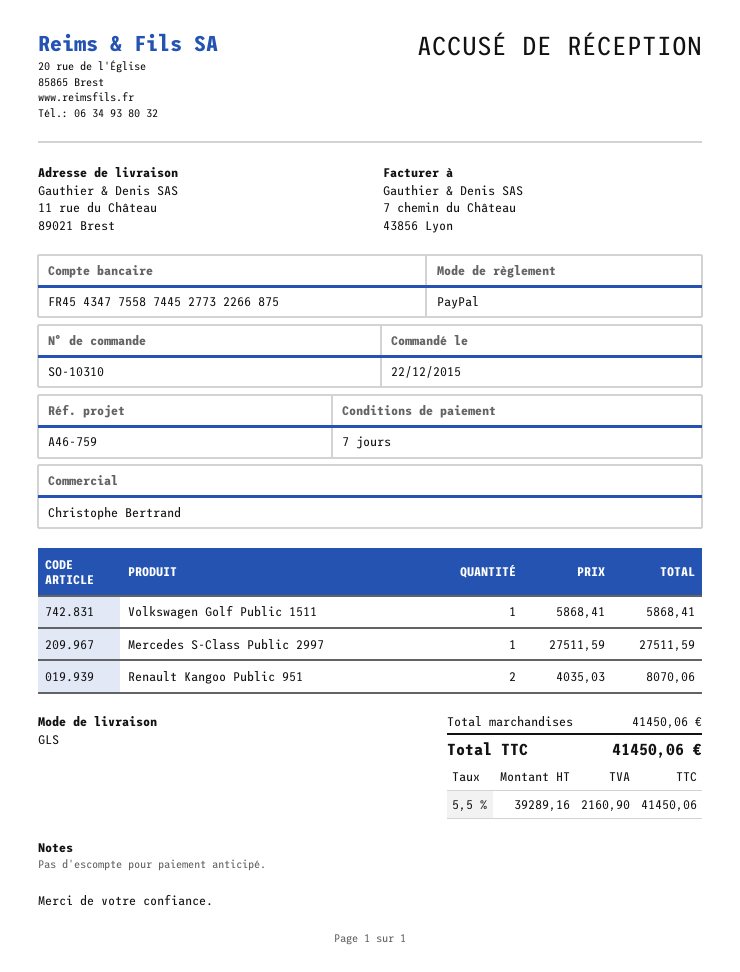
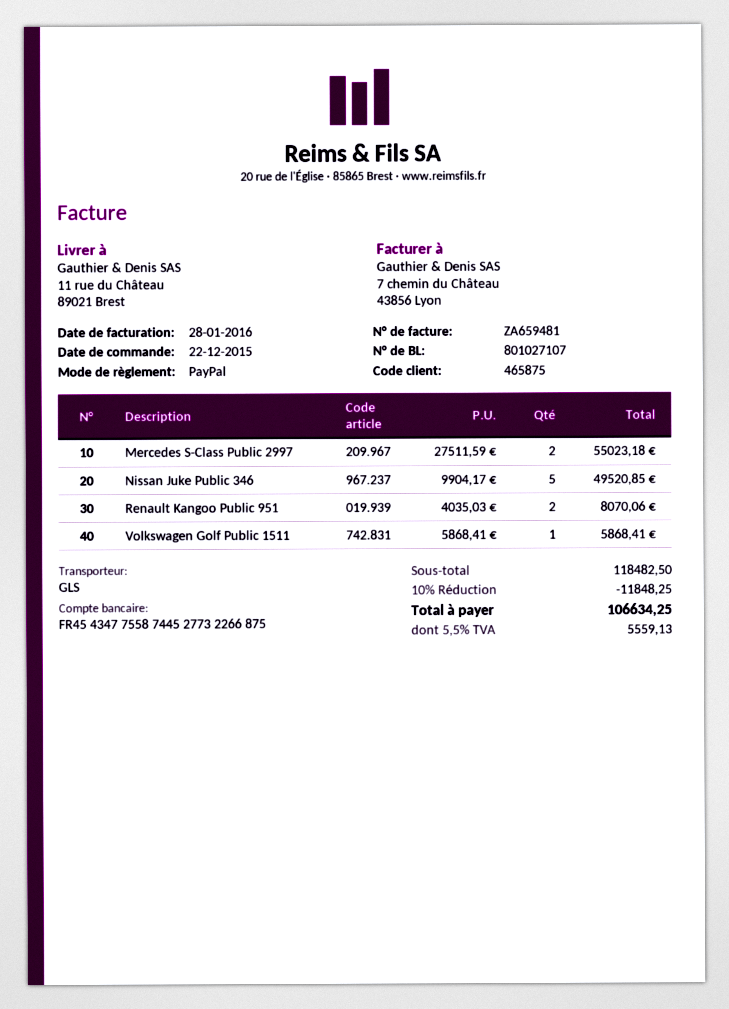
Mercedes S-Class Public 2997: 1 x 27511.59 = 27511.59 -> 2 x 27511.59 = 55023.18
Nissan Juke Public 346: none -> 5 x 9904.17 = 49520.85
subtotal: 41450.06 -> 118482.50
discount: none -> 10% = 11848.25
tax: 5.5% = 2160.90 -> 5.5% = 5559.13
total: 41450.06 -> 106634.25

